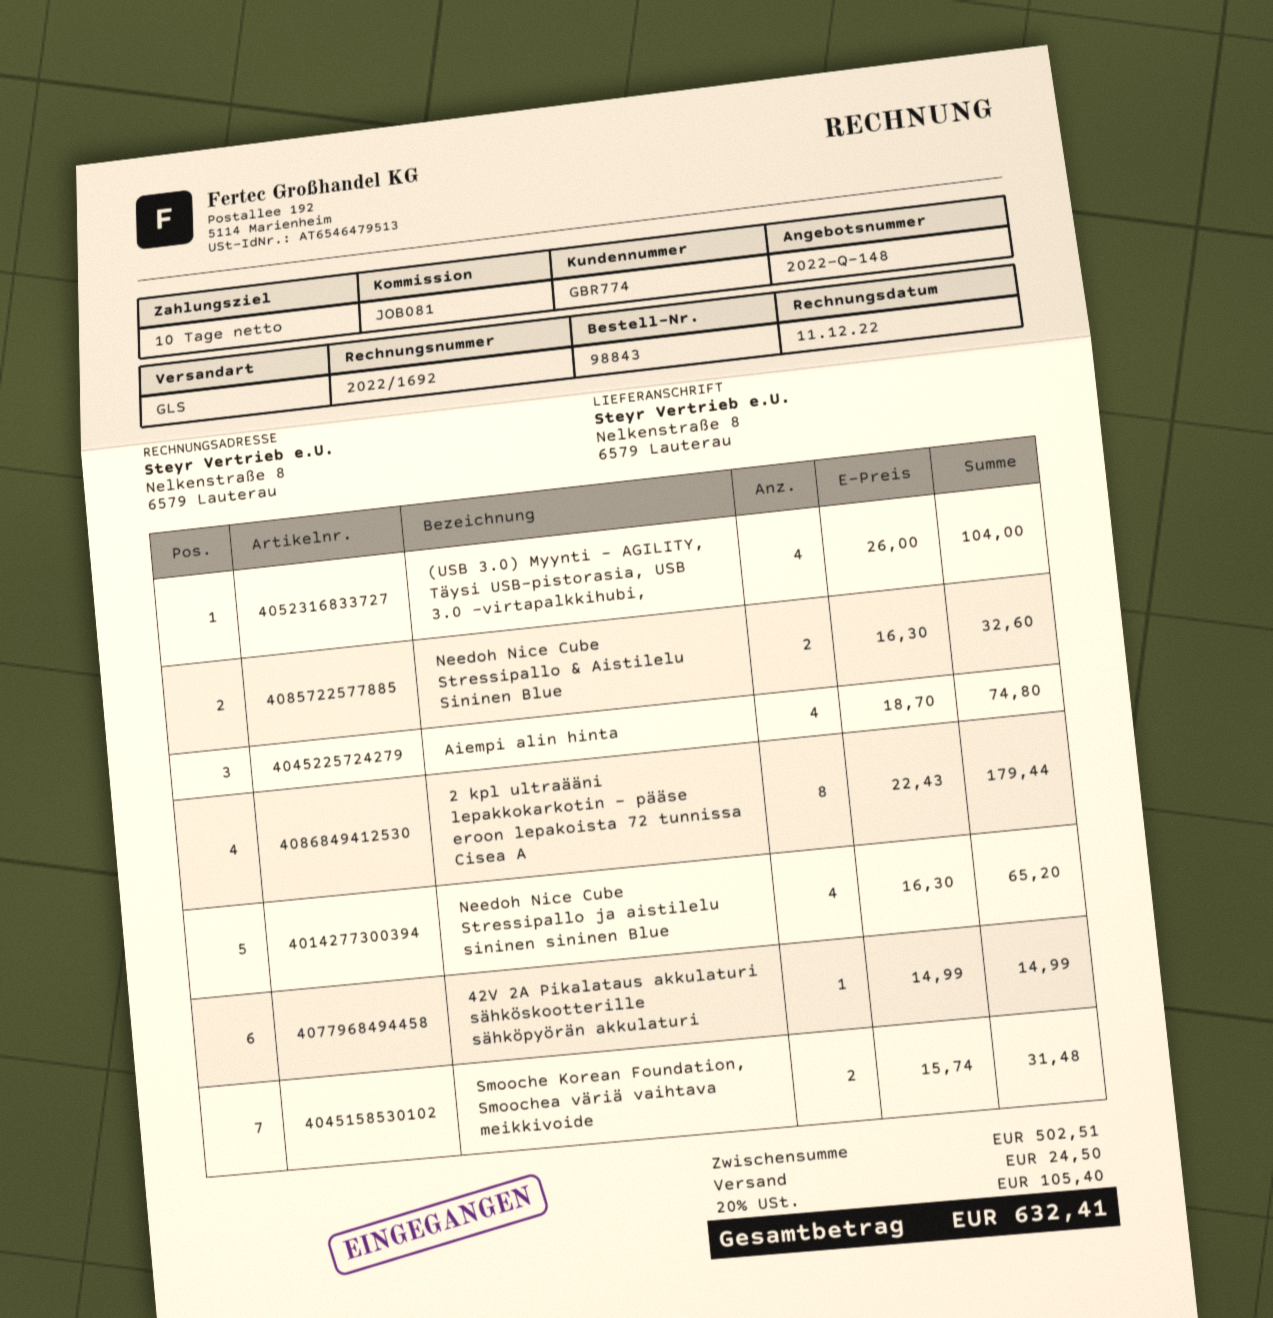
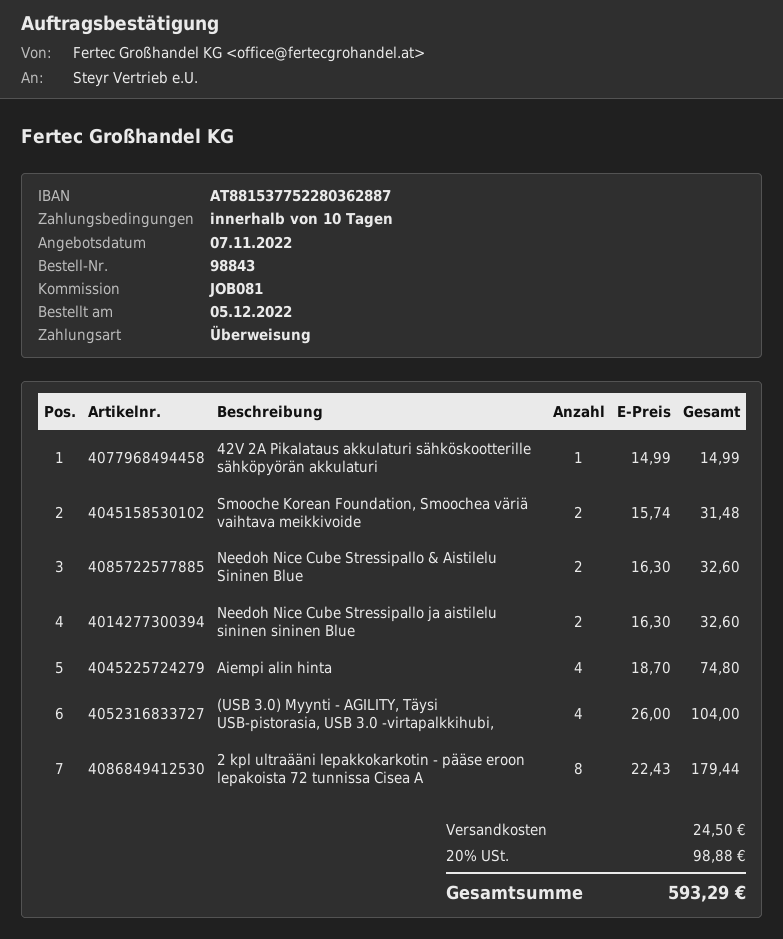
Needoh Nice Cube Stressipallo ja aistilelu sininen sininen Blue: 4 x 16.30 = 65.20 -> 2 x 16.30 = 32.60
tax: 20% = 105.40 -> 20% = 98.88
total: 632.41 -> 593.29

